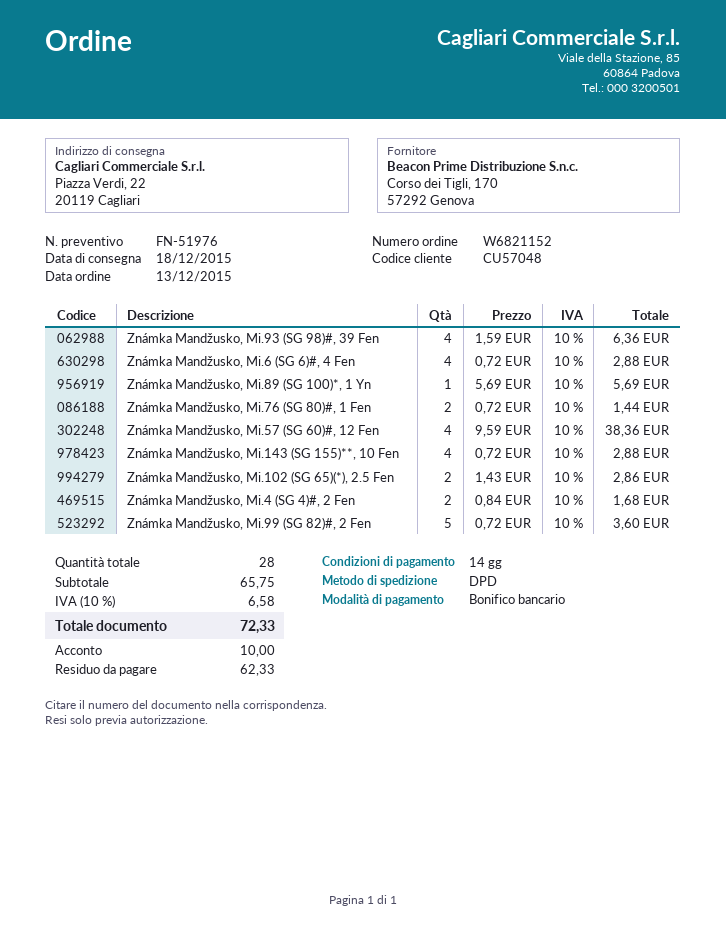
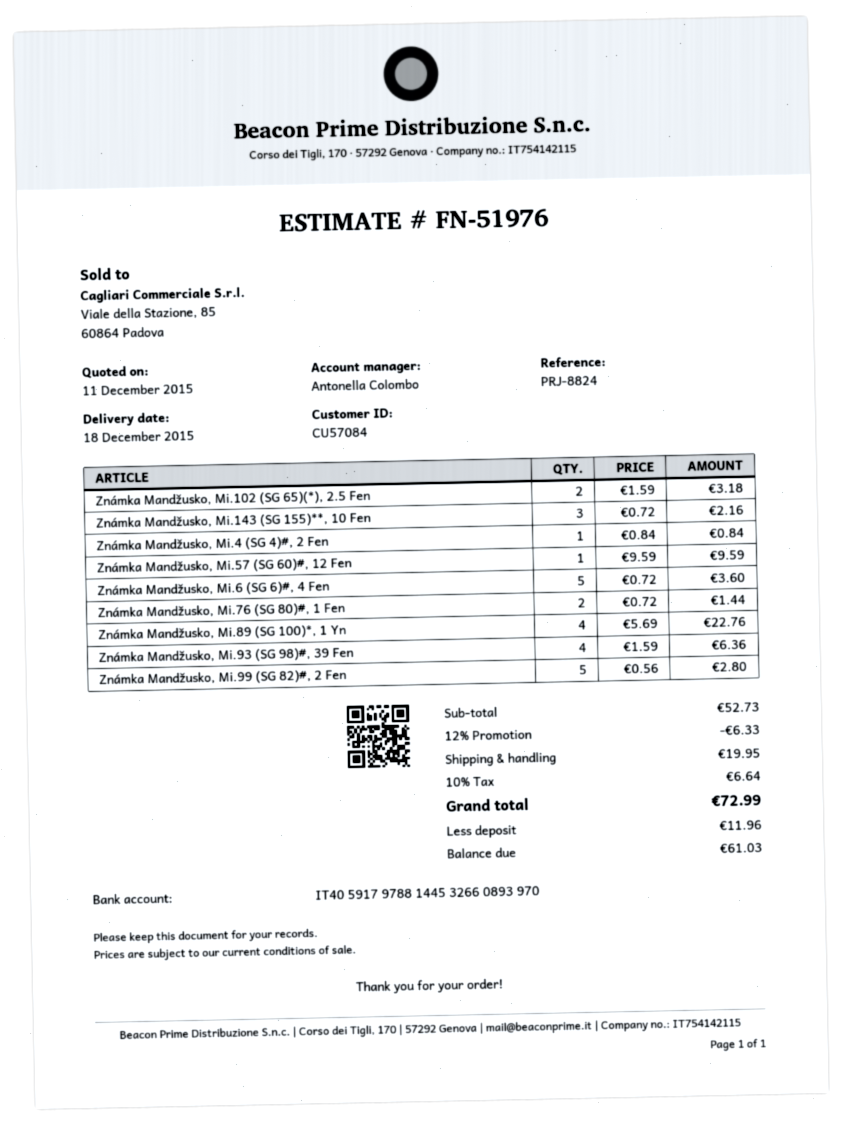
customer number: CU57048 -> CU57084
Známka Mandžusko, Mi.6 (SG 6)#, 4 Fen: 4 x 0.72 = 2.88 -> 5 x 0.72 = 3.60
Známka Mandžusko, Mi.89 (SG 100)*, 1 Yn: 1 x 5.69 = 5.69 -> 4 x 5.69 = 22.76
Známka Mandžusko, Mi.57 (SG 60)#, 12 Fen: 4 x 9.59 = 38.36 -> 1 x 9.59 = 9.59
Známka Mandžusko, Mi.143 (SG 155)**, 10 Fen: 4 x 0.72 = 2.88 -> 3 x 0.72 = 2.16
Známka Mandžusko, Mi.102 (SG 65)(*), 2.5 Fen: 2 x 1.43 = 2.86 -> 2 x 1.59 = 3.18
Známka Mandžusko, Mi.4 (SG 4)#, 2 Fen: 2 x 0.84 = 1.68 -> 1 x 0.84 = 0.84
Známka Mandžusko, Mi.99 (SG 82)#, 2 Fen: 5 x 0.72 = 3.60 -> 5 x 0.56 = 2.80
subtotal: 65.75 -> 52.73
discount: none -> 12% = 6.33
shipping: none -> 19.95
tax: 10% = 6.58 -> 10% = 6.64
total: 72.33 -> 72.99
deposit: 10.00 -> 11.96
balance: 62.33 -> 61.03

